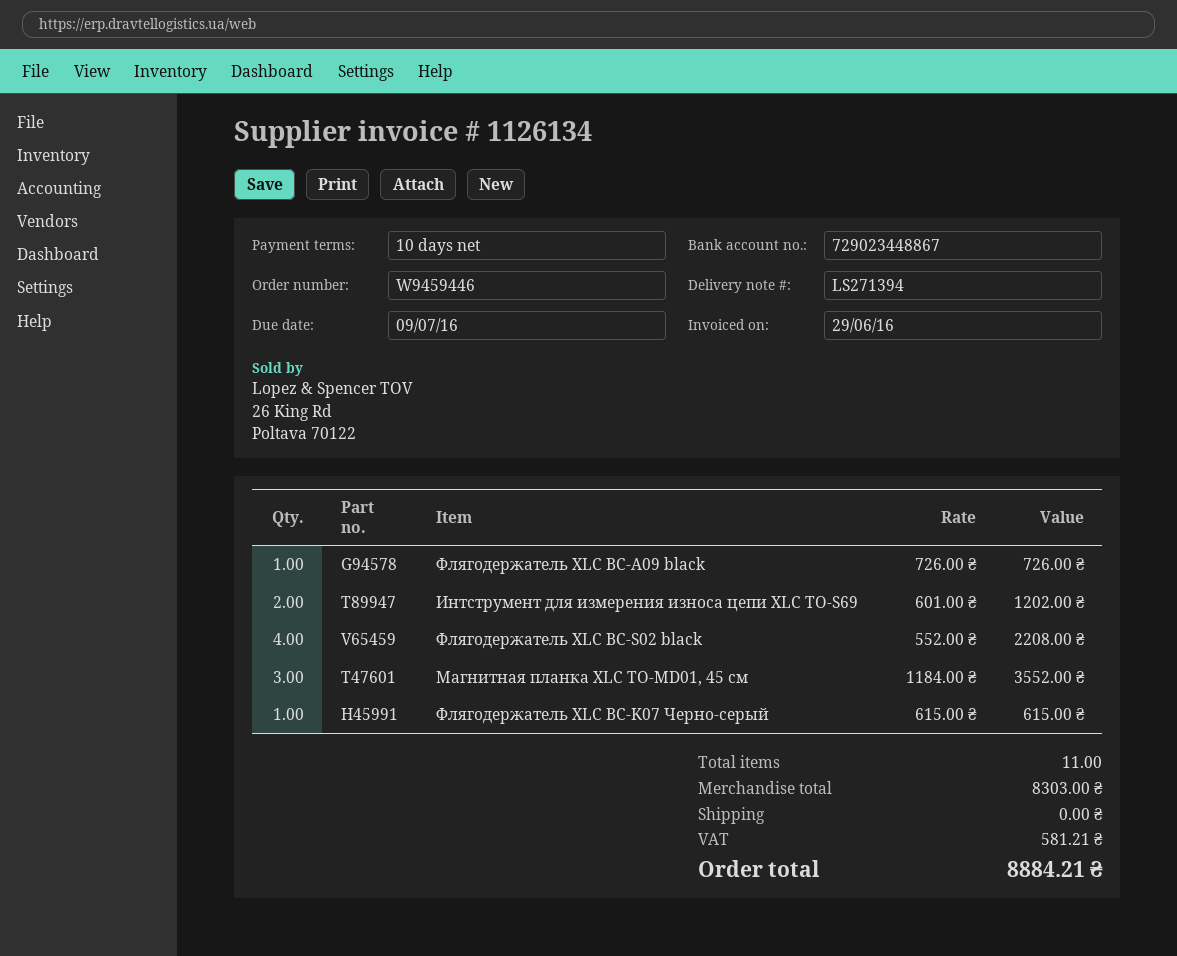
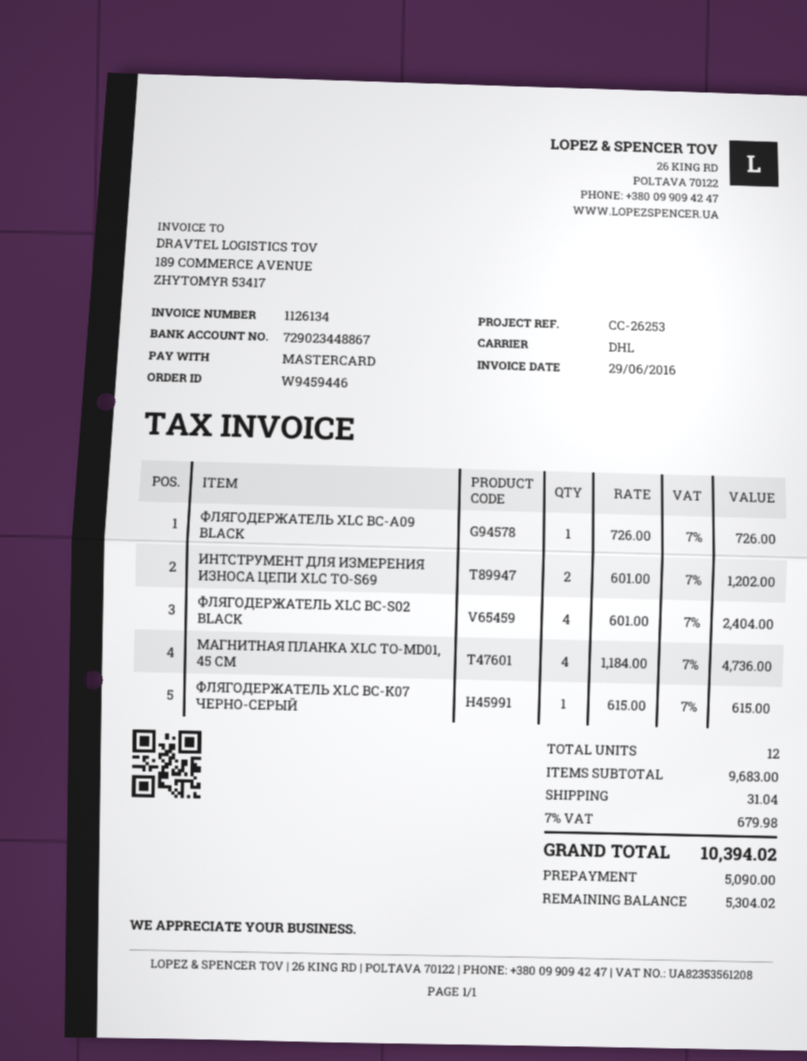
Флягодержатель XLC BC-S02 black: 4 x 552.00 = 2208.00 -> 4 x 601.00 = 2404.00
Магнитная планка XLC TO-MD01, 45 см: 3 x 1184.00 = 3552.00 -> 4 x 1184.00 = 4736.00
total quantity: 11 -> 12
subtotal: 8303.00 -> 9683.00
shipping: 0.00 -> 31.04
tax: 581.21 -> 679.98
total: 8884.21 -> 10394.02

